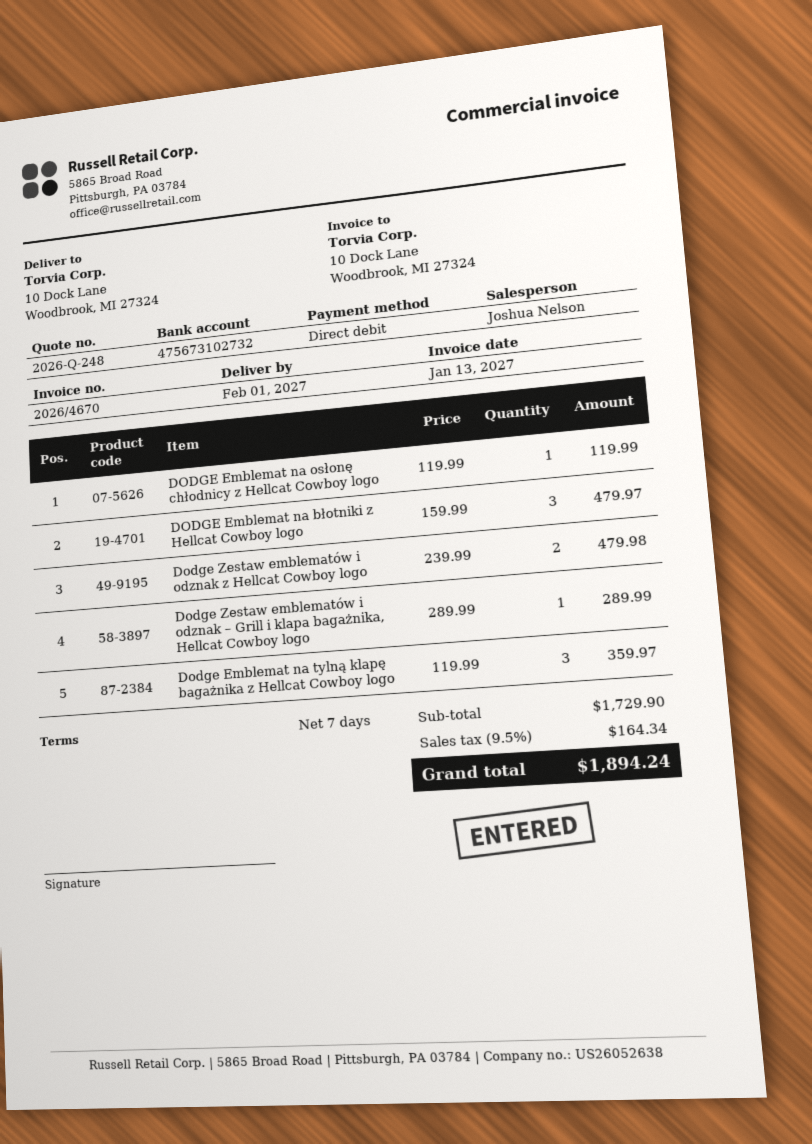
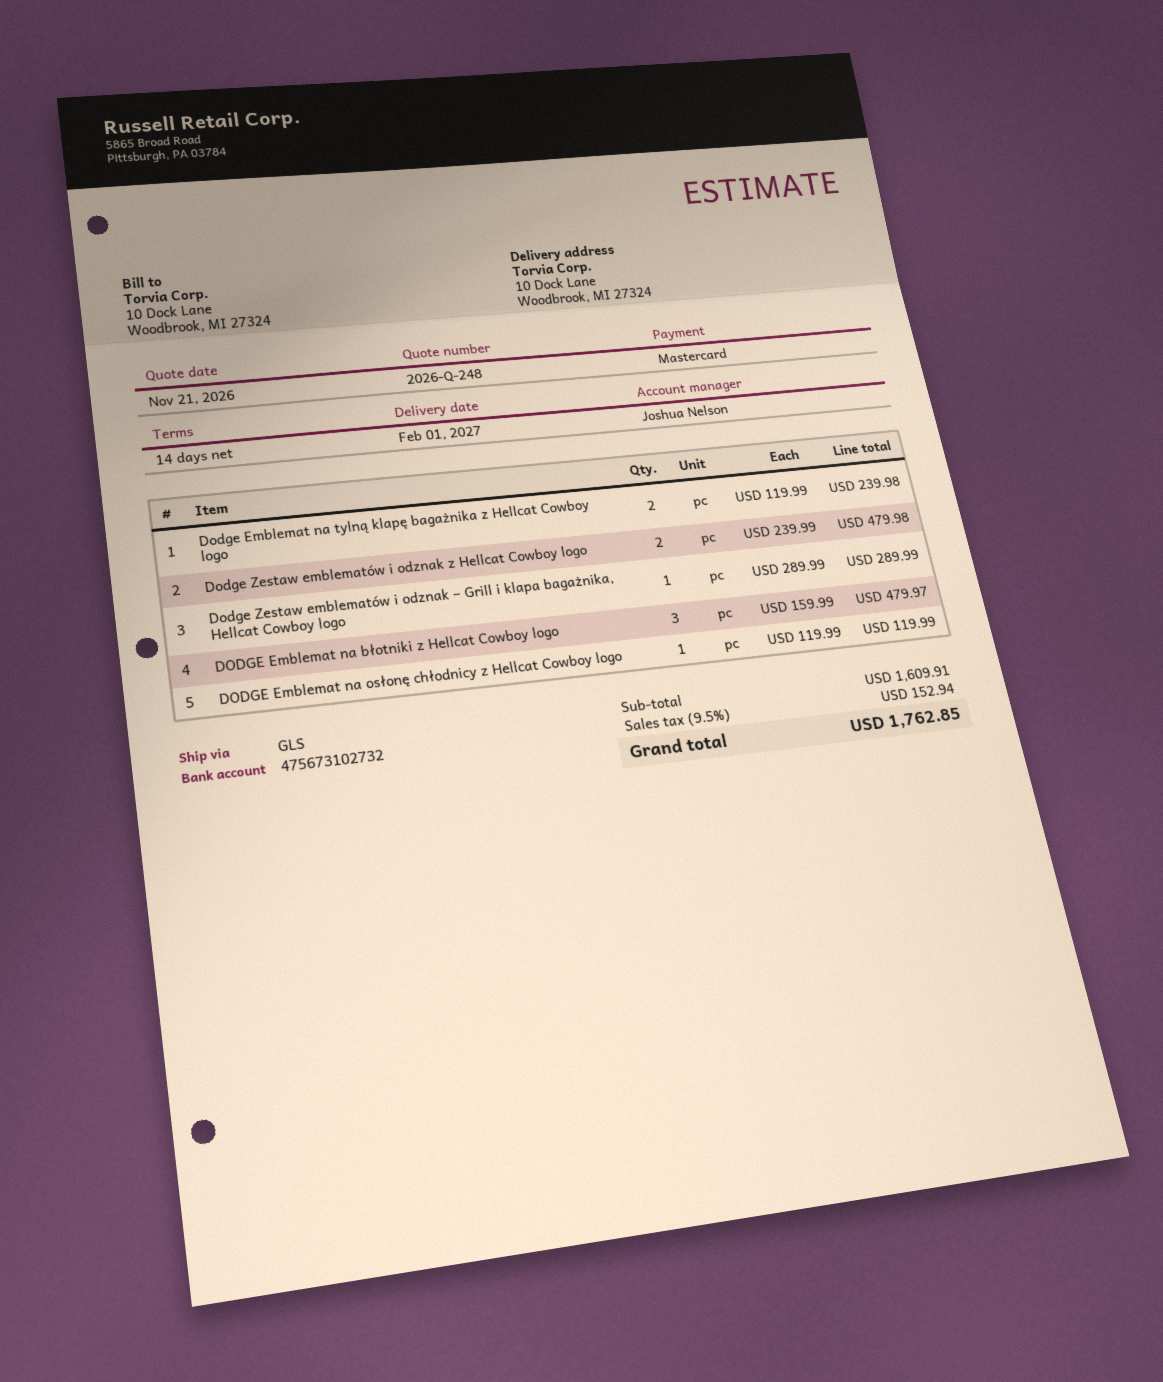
payment terms: 7 days -> 14 days
payment method: direct debit -> Mastercard
Dodge Emblemat na tylną klapę bagażnika z Hellcat Cowboy logo: 3 x 119.99 = 359.97 -> 2 x 119.99 = 239.98
subtotal: 1729.90 -> 1609.91
tax: 9.5% = 164.34 -> 9.5% = 152.94
total: 1894.24 -> 1762.85

